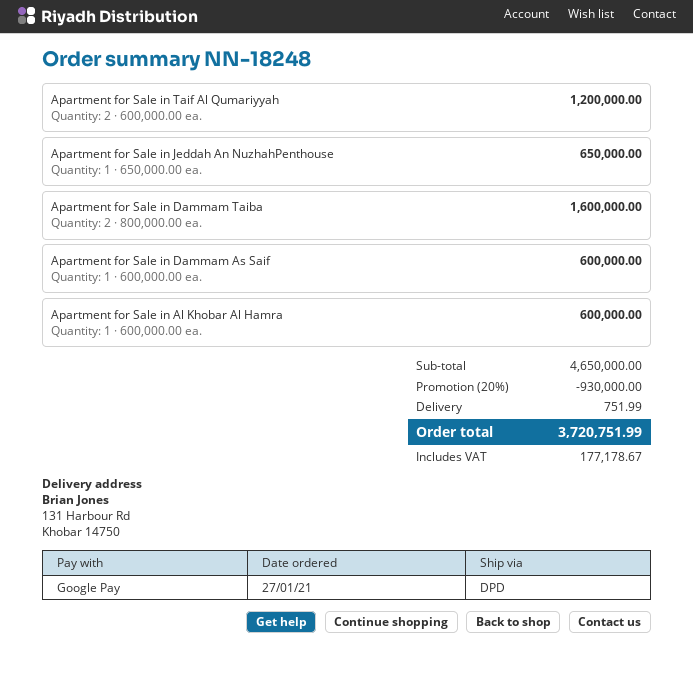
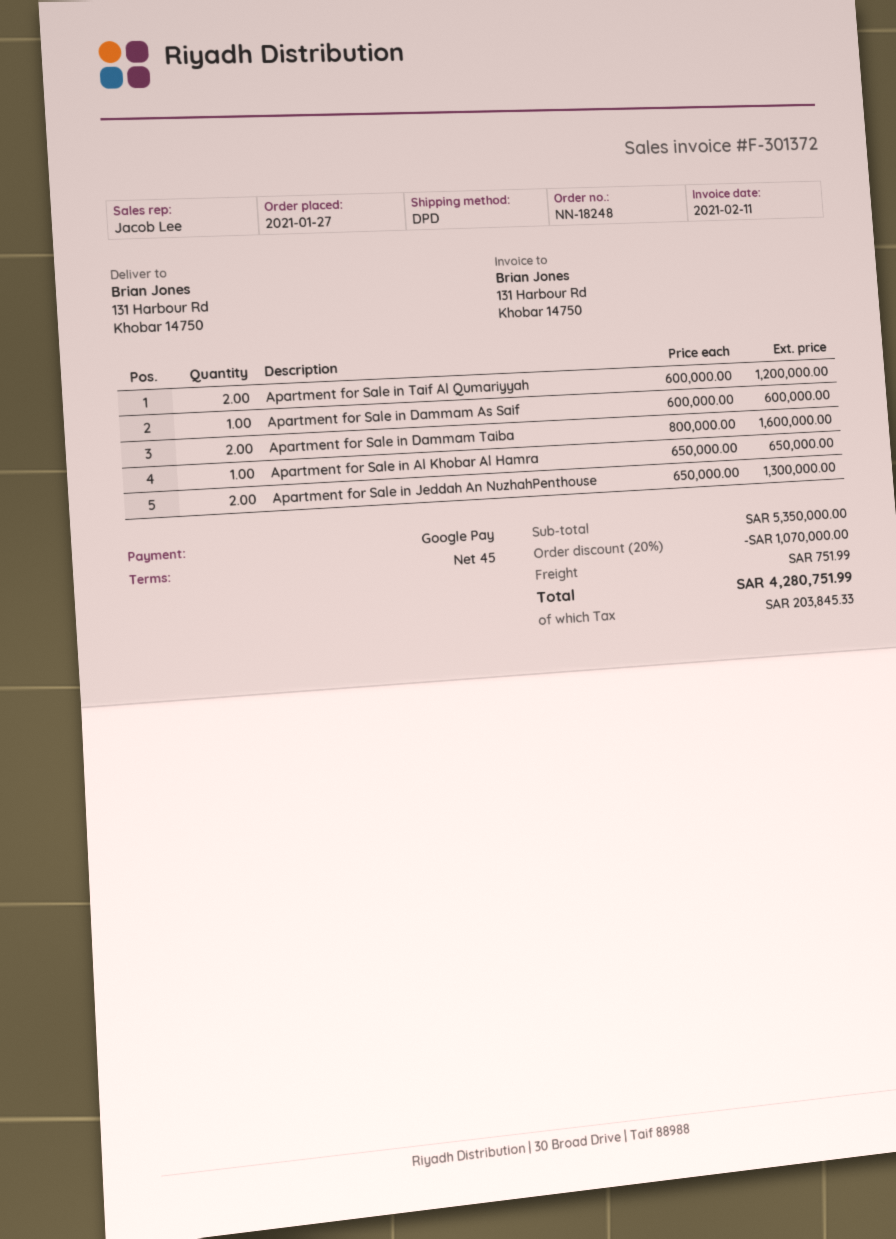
Apartment for Sale in Jeddah An NuzhahPenthouse: 1 x 650000.00 = 650000.00 -> 2 x 650000.00 = 1300000.00
Apartment for Sale in Al Khobar Al Hamra: 1 x 600000.00 = 600000.00 -> 1 x 650000.00 = 650000.00
subtotal: 4650000.00 -> 5350000.00
discount: 20% = 930000.00 -> 20% = 1070000.00
tax: 177178.67 -> 203845.33
total: 3720751.99 -> 4280751.99

